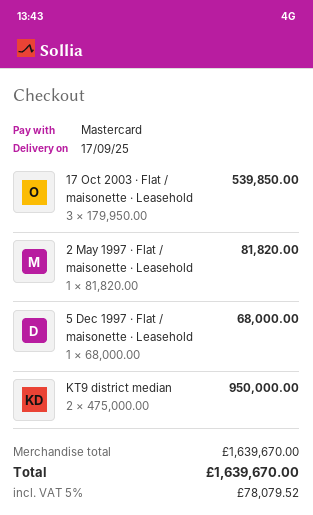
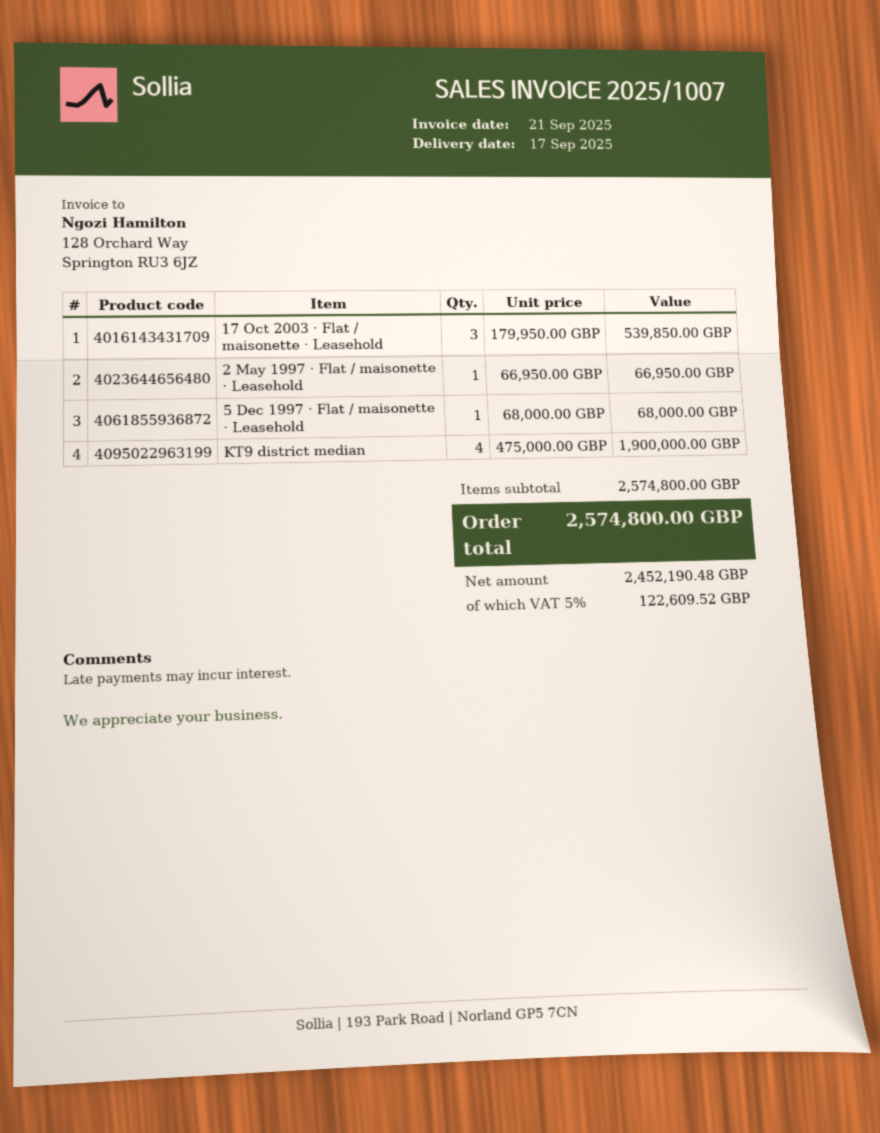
2 May 1997 · Flat / maisonette · Leasehold: 1 x 81820.00 = 81820.00 -> 1 x 66950.00 = 66950.00
KT9 district median: 2 x 475000.00 = 950000.00 -> 4 x 475000.00 = 1900000.00
subtotal: 1639670.00 -> 2574800.00
tax: 5% = 78079.52 -> 5% = 122609.52
total: 1639670.00 -> 2574800.00

